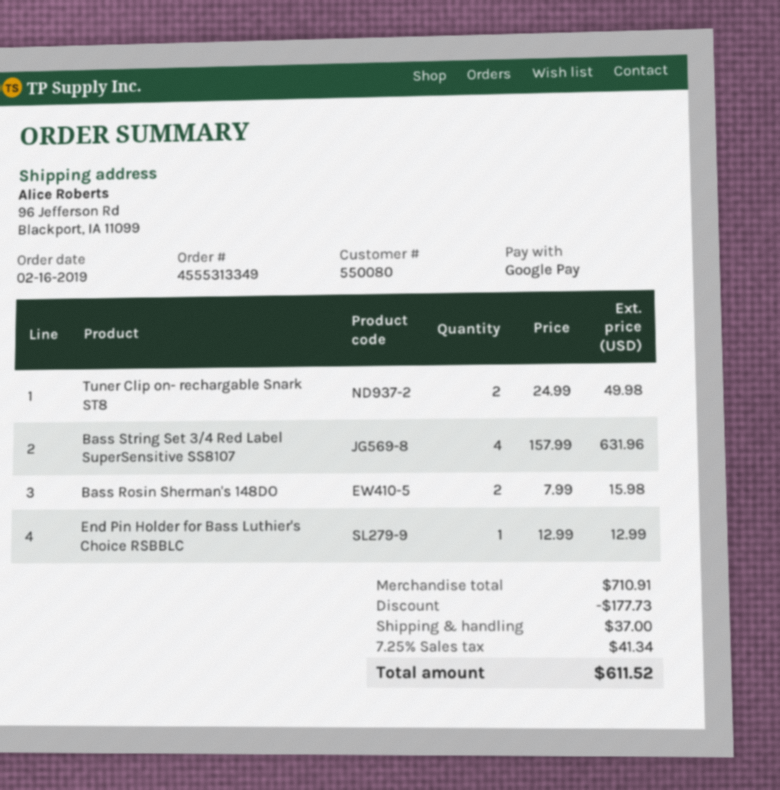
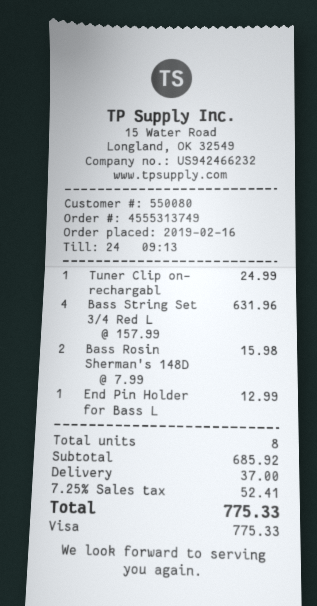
order number: 4555313349 -> 4555313749
payment method: Google Pay -> Visa
Tuner Clip on- rechargable Snark ST8: 2 x 24.99 = 49.98 -> 1 x 24.99 = 24.99
subtotal: 710.91 -> 685.92
discount: 177.73 -> none
tax: 7.25% = 41.34 -> 7.25% = 52.41
total: 611.52 -> 775.33

